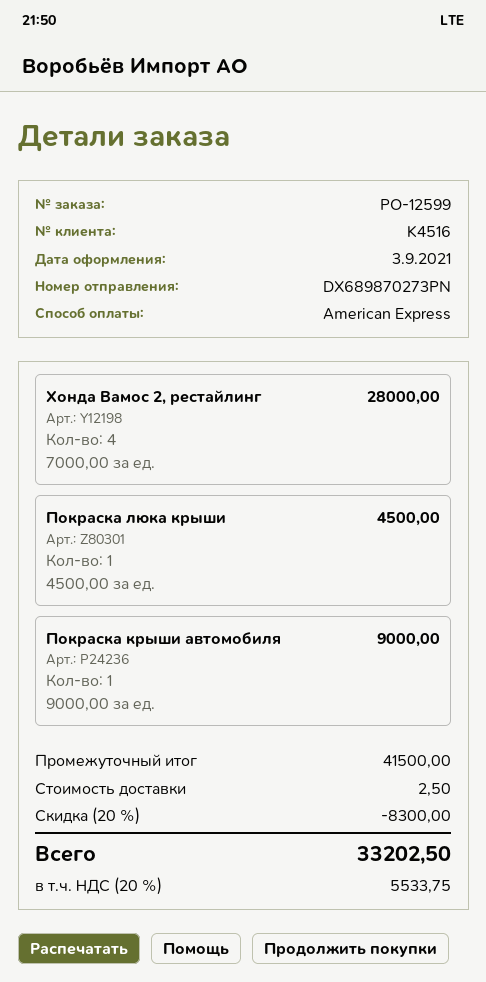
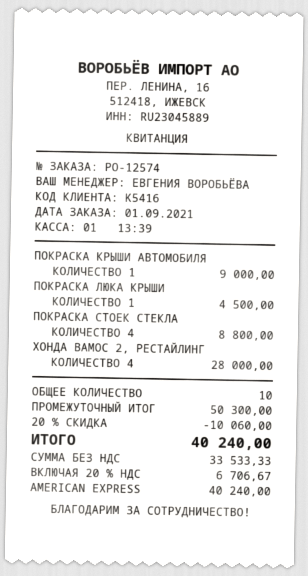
order number: PO-12599 -> PO-12574
order date: 2021-09-03 -> 2021-09-01
customer number: K4516 -> K5416
ПОКРАСКА СТОЕК СТЕКЛА: none -> 4 for 8800.00
subtotal: 41500.00 -> 50300.00
discount: 20% = 8300.00 -> 20% = 10060.00
shipping: 2.50 -> none
tax: 20% = 5533.75 -> 20% = 6706.67
total: 33202.50 -> 40240.00

